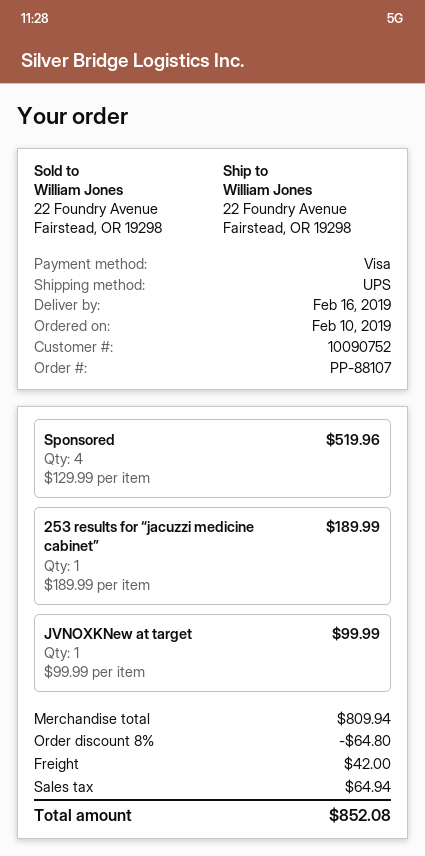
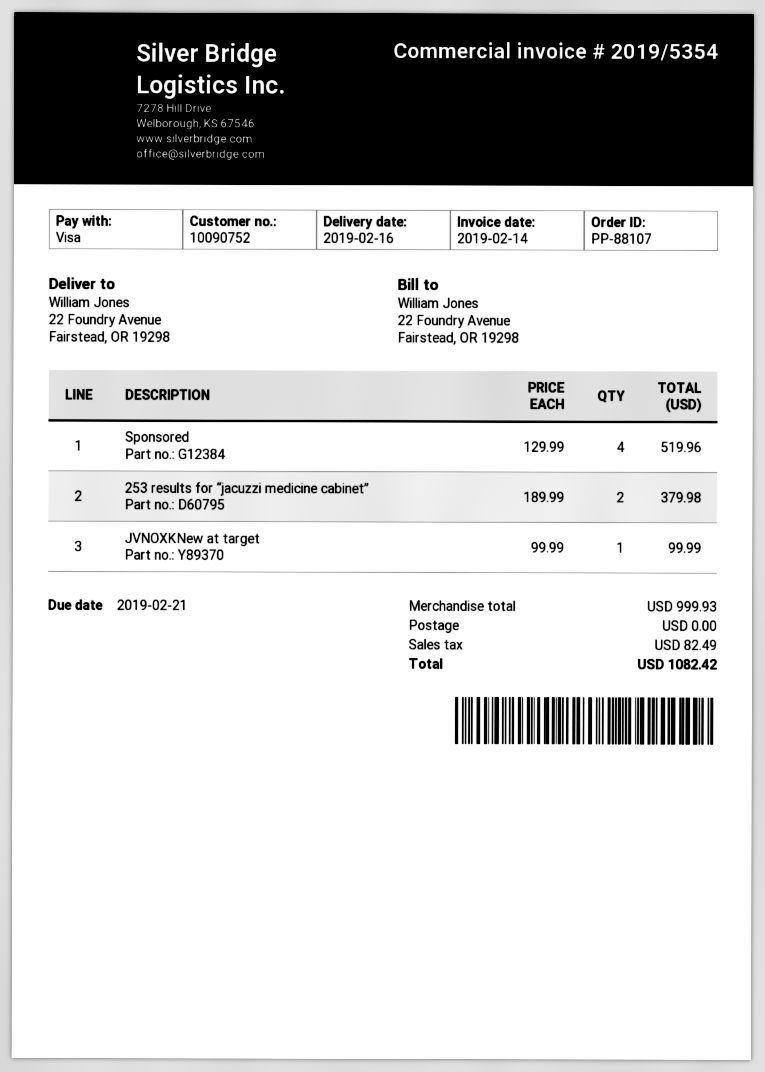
253 results for “jacuzzi medicine cabinet”: 1 x 189.99 = 189.99 -> 2 x 189.99 = 379.98
subtotal: 809.94 -> 999.93
discount: 8% = 64.80 -> none
shipping: 42.00 -> 0.00
tax: 64.94 -> 82.49
total: 852.08 -> 1082.42

